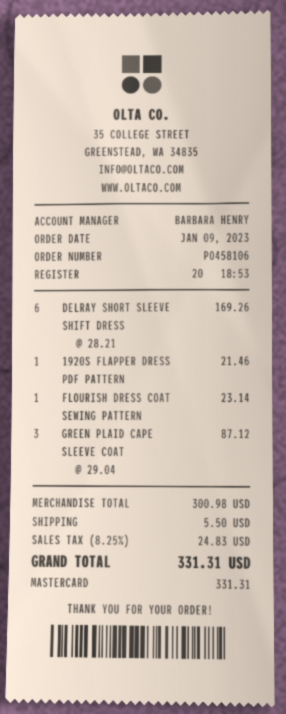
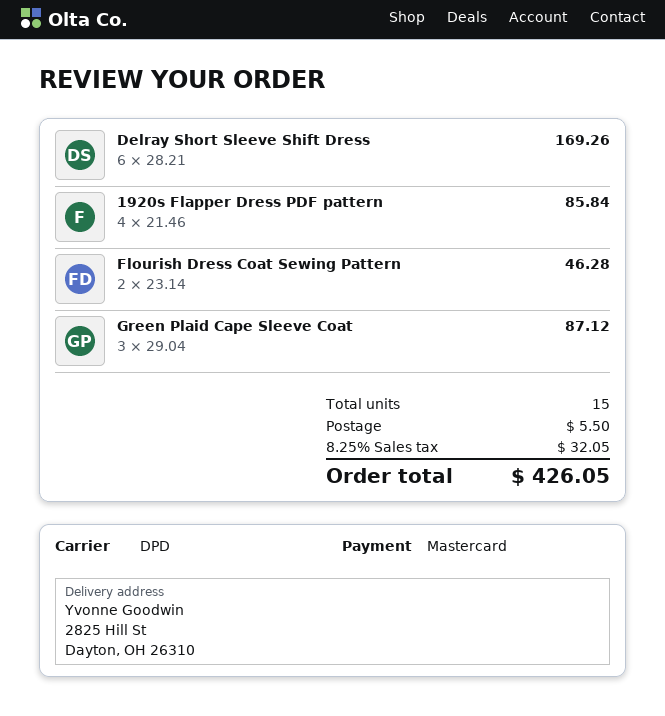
1920S FLAPPER DRESS PDF PATTERN: 1 x 21.46 = 21.46 -> 4 x 21.46 = 85.84
FLOURISH DRESS COAT SEWING PATTERN: 1 x 23.14 = 23.14 -> 2 x 23.14 = 46.28
tax: 8.25% = 24.83 -> 8.25% = 32.05
total: 331.31 -> 426.05

